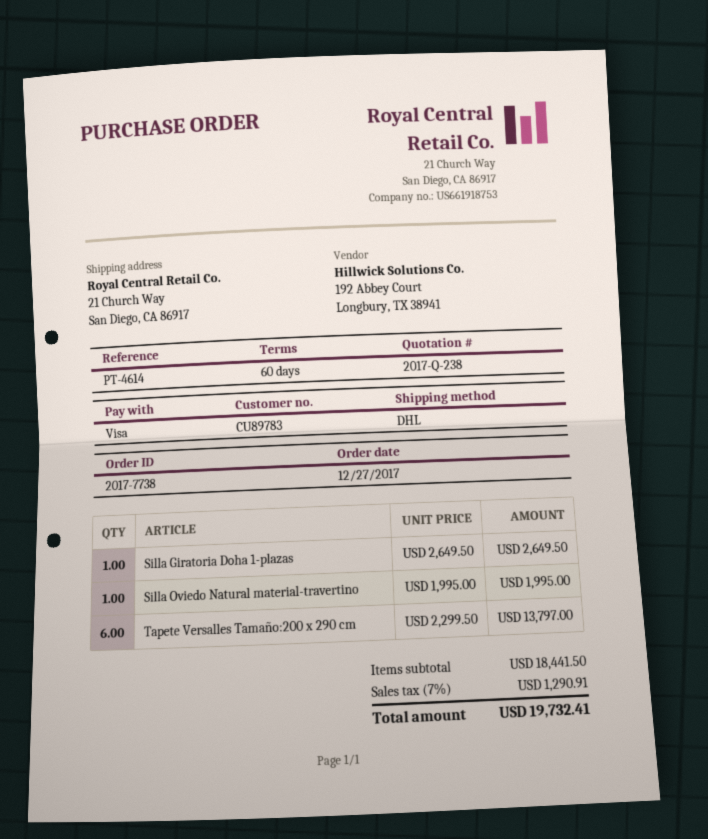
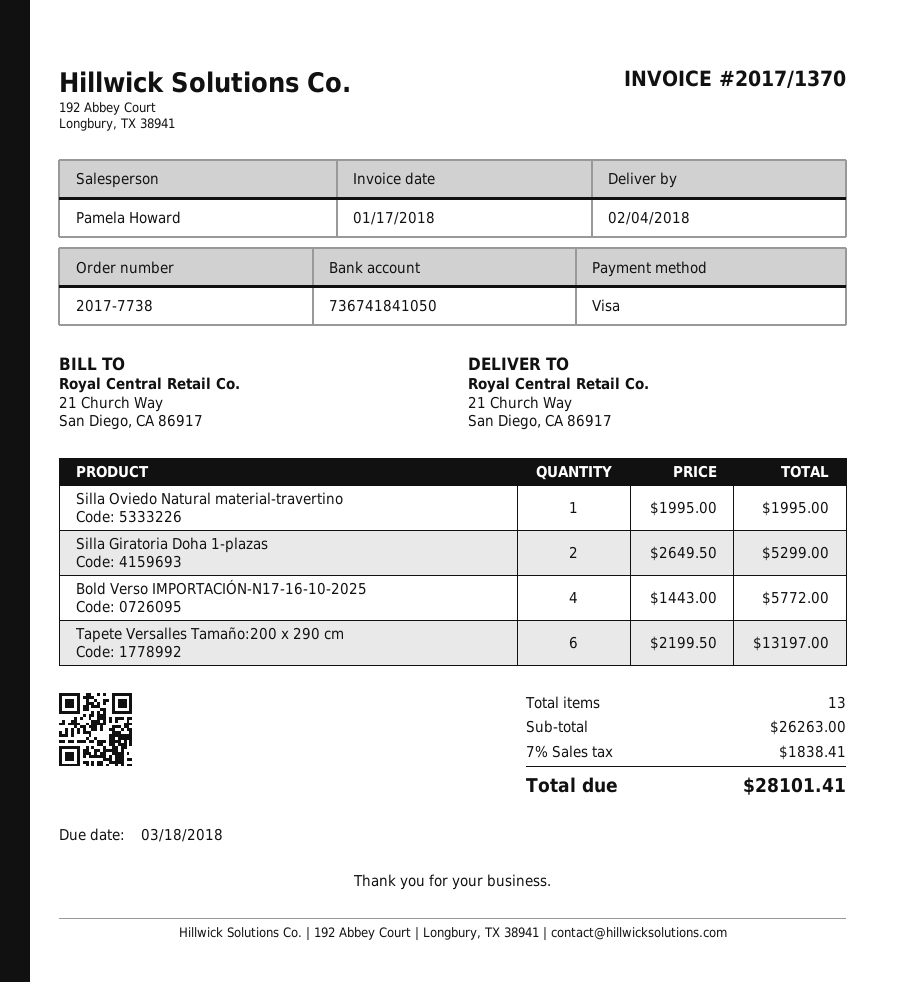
Silla Giratoria Doha 1-plazas: 1 x 2649.50 = 2649.50 -> 2 x 2649.50 = 5299.00
Tapete Versalles Tamaño:200 x 290 cm: 6 x 2299.50 = 13797.00 -> 6 x 2199.50 = 13197.00
Bold Verso IMPORTACIÓN-N17-16-10-2025: none -> 4 x 1443.00 = 5772.00
subtotal: 18441.50 -> 26263.00
tax: 7% = 1290.91 -> 7% = 1838.41
total: 19732.41 -> 28101.41

